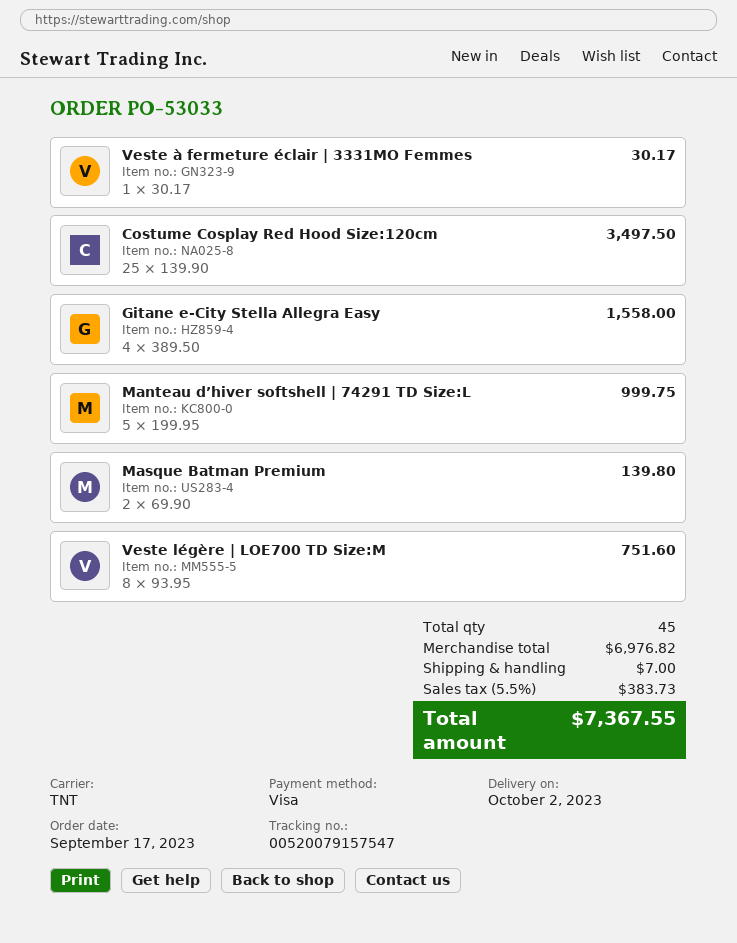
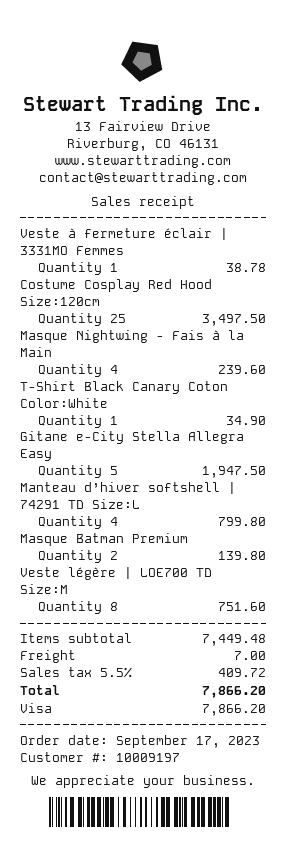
Veste à fermeture éclair | 3331MO Femmes: 1 for 30.17 -> 1 for 38.78
Gitane e-City Stella Allegra Easy: 4 for 1558.00 -> 5 for 1947.50
Manteau d’hiver softshell | 74291 TD Size:L: 5 for 999.75 -> 4 for 799.80
Masque Nightwing - Fais à la Main: none -> 4 for 239.60
T-Shirt Black Canary Coton Color:White: none -> 1 for 34.90
subtotal: 6976.82 -> 7449.48
tax: 5.5% = 383.73 -> 5.5% = 409.72
total: 7367.55 -> 7866.20

